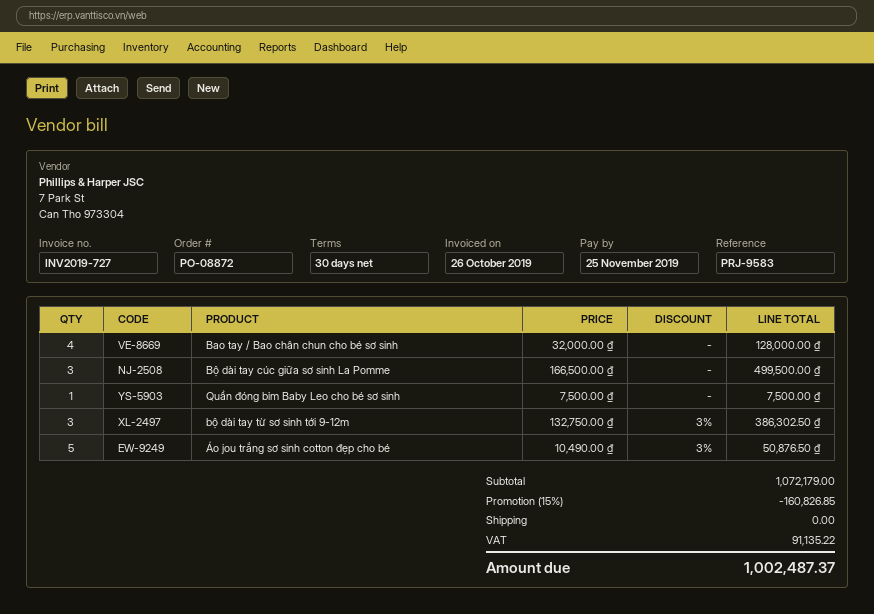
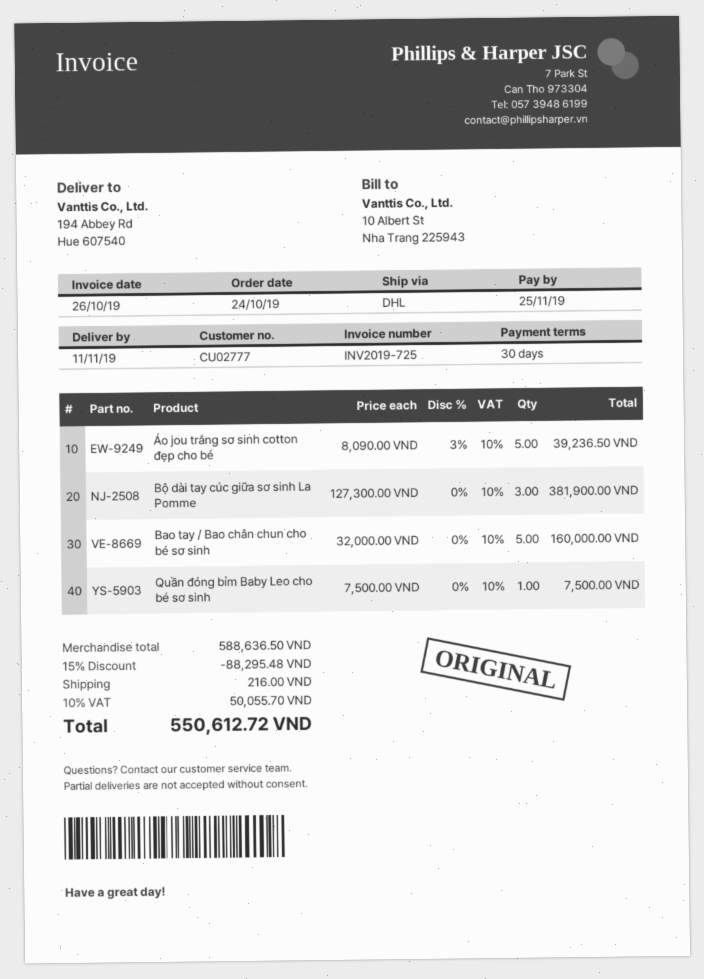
invoice number: INV2019-727 -> INV2019-725
Bao tay / Bao chân chun cho bé sơ sinh: 4 x 32000.00 = 128000.00 -> 5 x 32000.00 = 160000.00
Bộ dài tay cúc giữa sơ sinh La Pomme: 3 x 166500.00 = 499500.00 -> 3 x 127300.00 = 381900.00
bộ dài tay từ sơ sinh tới 9-12m: 3 x 132750.00 - 3% = 386302.50 -> none
Áo jou trắng sơ sinh cotton đẹp cho bé: 5 x 10490.00 - 3% = 50876.50 -> 5 x 8090.00 - 3% = 39236.50
subtotal: 1072179.00 -> 588636.50
discount: 15% = 160826.85 -> 15% = 88295.48
shipping: 0.00 -> 216.00
tax: 91135.22 -> 50055.70
total: 1002487.37 -> 550612.72

